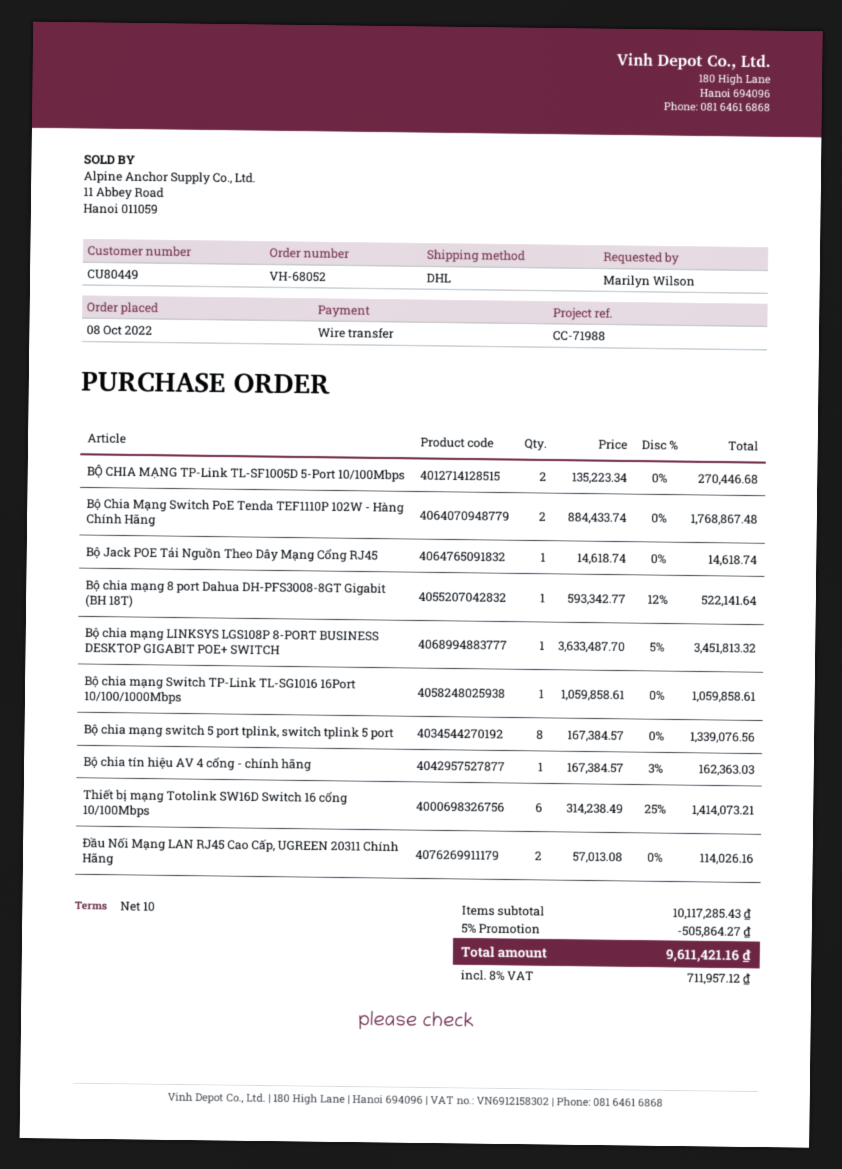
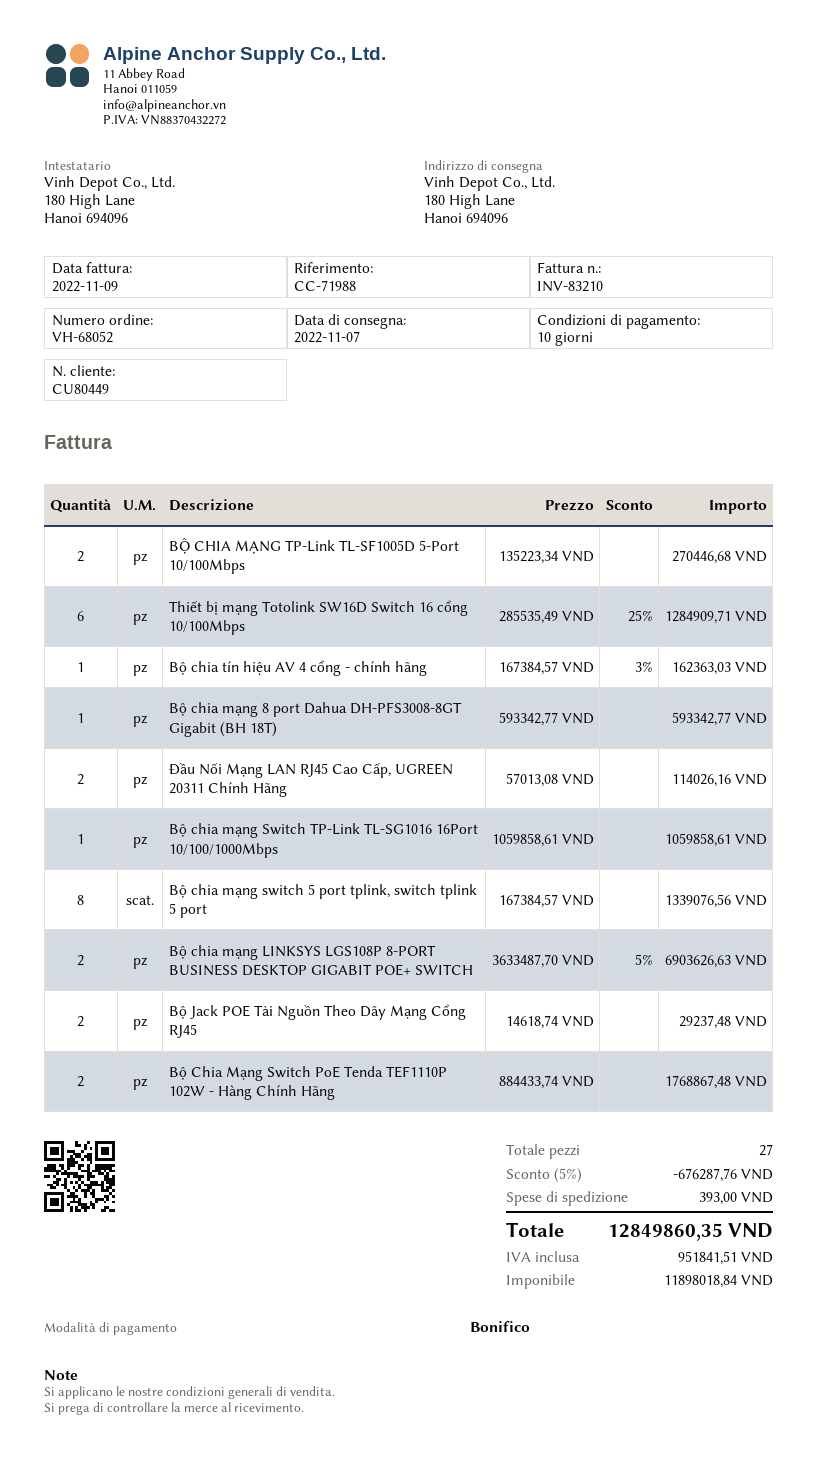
Bộ Jack POE Tải Nguồn Theo Dây Mạng Cổng RJ45: 1 x 14618.74 = 14618.74 -> 2 x 14618.74 = 29237.48
Bộ chia mạng 8 port Dahua DH-PFS3008-8GT Gigabit (BH 18T): 1 x 593342.77 - 12% = 522141.64 -> 1 x 593342.77 = 593342.77
Bộ chia mạng LINKSYS LGS108P 8-PORT BUSINESS DESKTOP GIGABIT POE+ SWITCH: 1 x 3633487.70 - 5% = 3451813.32 -> 2 x 3633487.70 - 5% = 6903626.63
Thiết bị mạng Totolink SW16D Switch 16 cổng 10/100Mbps: 6 x 314238.49 - 25% = 1414073.21 -> 6 x 285535.49 - 25% = 1284909.71
discount: 5% = 505864.27 -> 5% = 676287.76
shipping: none -> 393.00
tax: 711957.12 -> 951841.51
total: 9611421.16 -> 12849860.35

